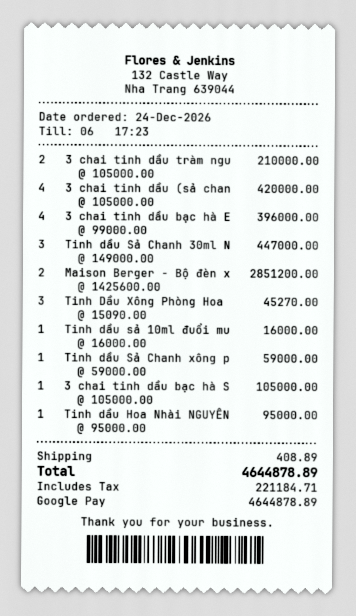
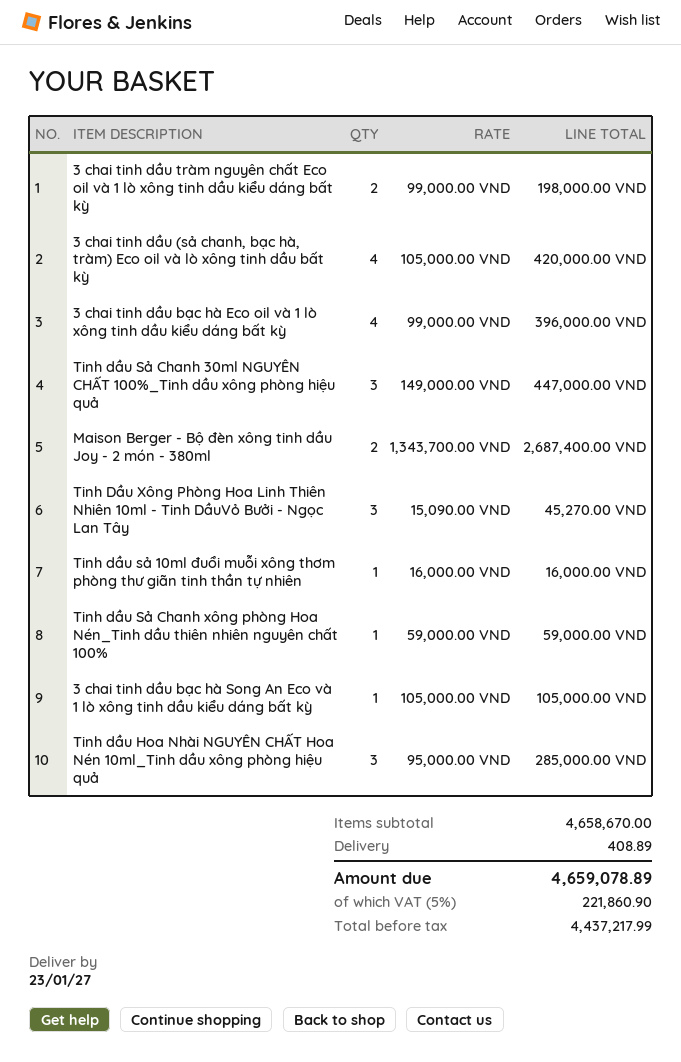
3 chai tinh dầu tràm ngu: 2 x 105000.00 = 210000.00 -> 2 x 99000.00 = 198000.00
Maison Berger - Bộ đèn x: 2 x 1425600.00 = 2851200.00 -> 2 x 1343700.00 = 2687400.00
Tinh dầu Hoa Nhài NGUYÊN: 1 x 95000.00 = 95000.00 -> 3 x 95000.00 = 285000.00
tax: 221184.71 -> 221860.90
total: 4644878.89 -> 4659078.89

